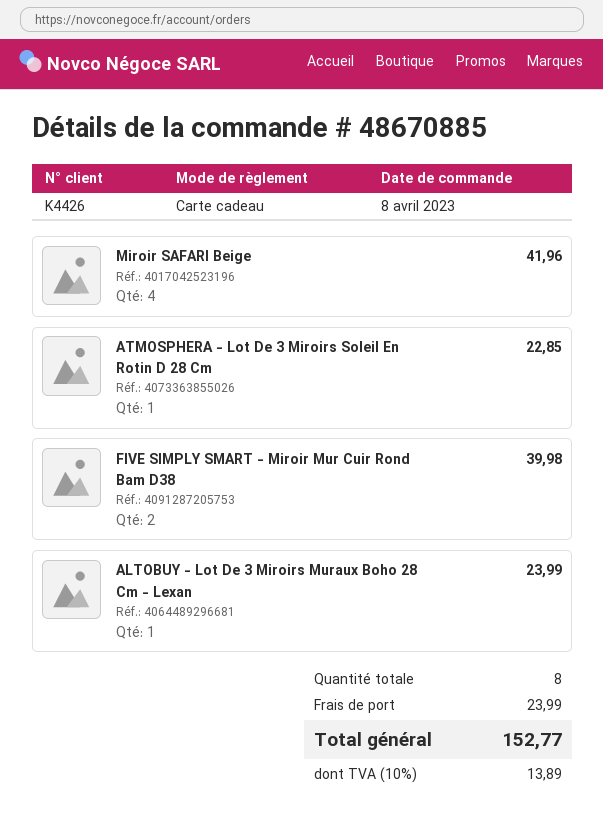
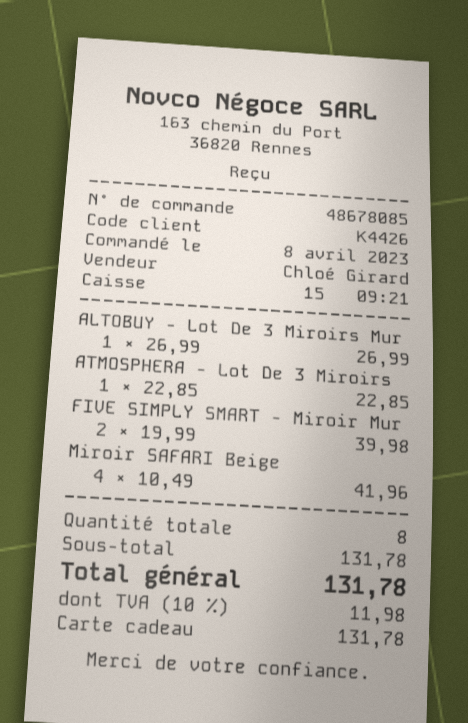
order number: 48670885 -> 48678085
ALTOBUY - Lot De 3 Miroirs Muraux Boho 28 Cm - Lexan: 1 for 23.99 -> 1 for 26.99
shipping: 23.99 -> none
tax: 10% = 13.89 -> 10% = 11.98
total: 152.77 -> 131.78

